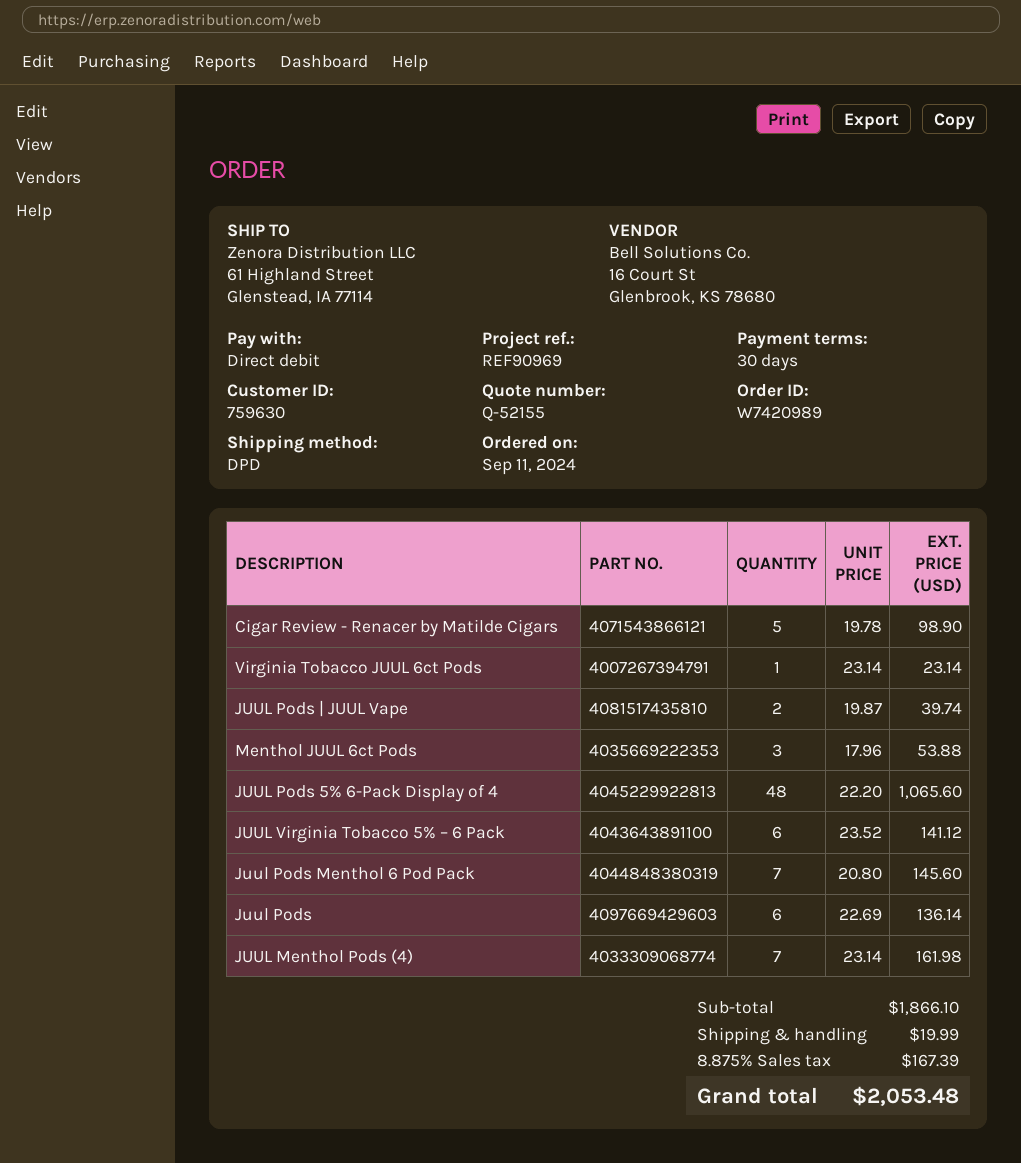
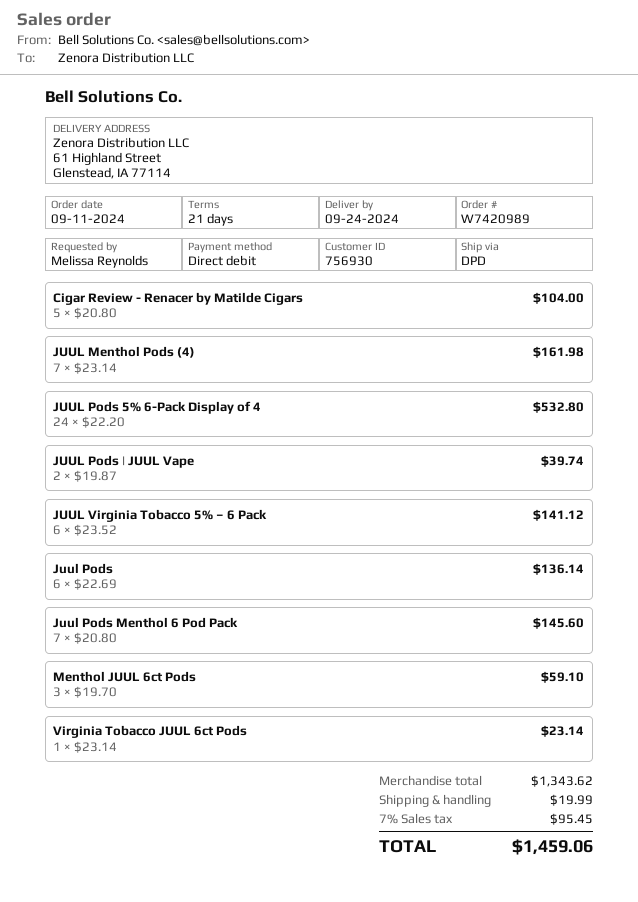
payment terms: 30 days -> 21 days
customer number: 759630 -> 756930
Cigar Review - Renacer by Matilde Cigars: 5 x 19.78 = 98.90 -> 5 x 20.80 = 104.00
Menthol JUUL 6ct Pods: 3 x 17.96 = 53.88 -> 3 x 19.70 = 59.10
JUUL Pods 5% 6-Pack Display of 4: 48 x 22.20 = 1065.60 -> 24 x 22.20 = 532.80
subtotal: 1866.10 -> 1343.62
tax: 8.875% = 167.39 -> 7% = 95.45
total: 2053.48 -> 1459.06

